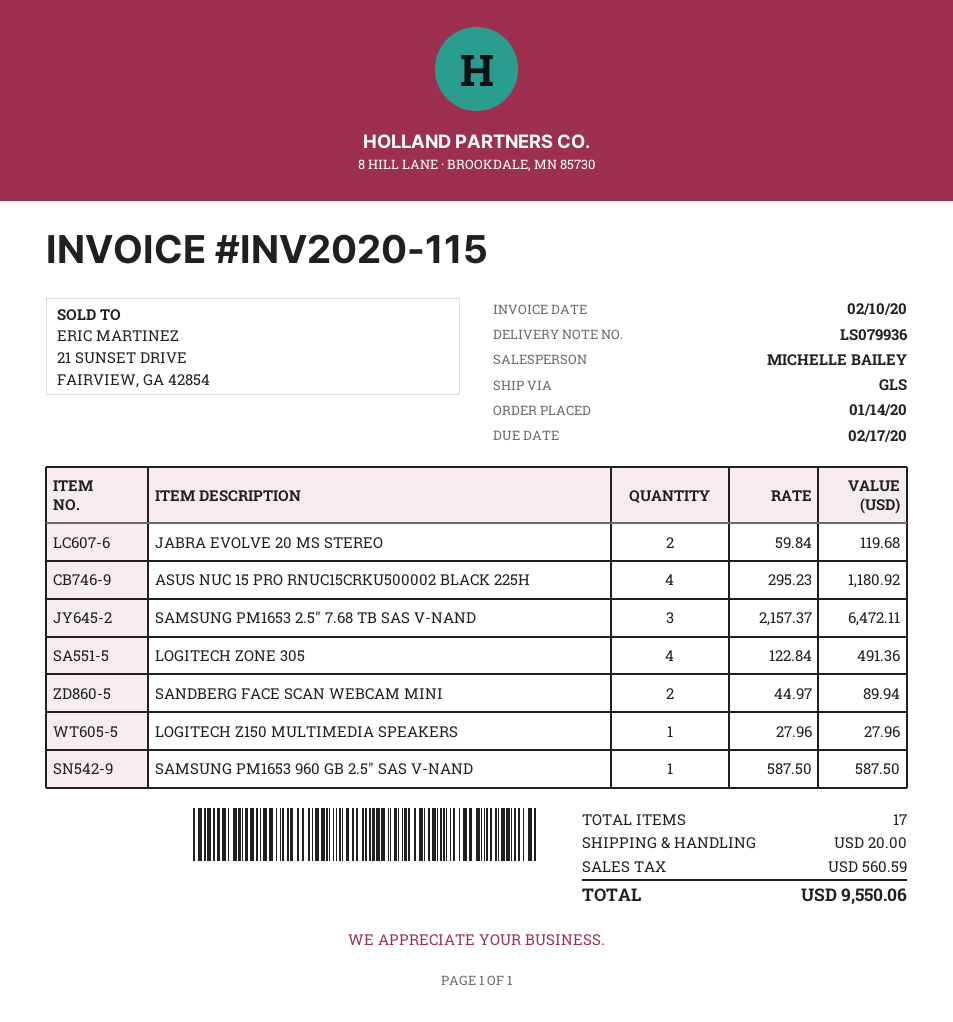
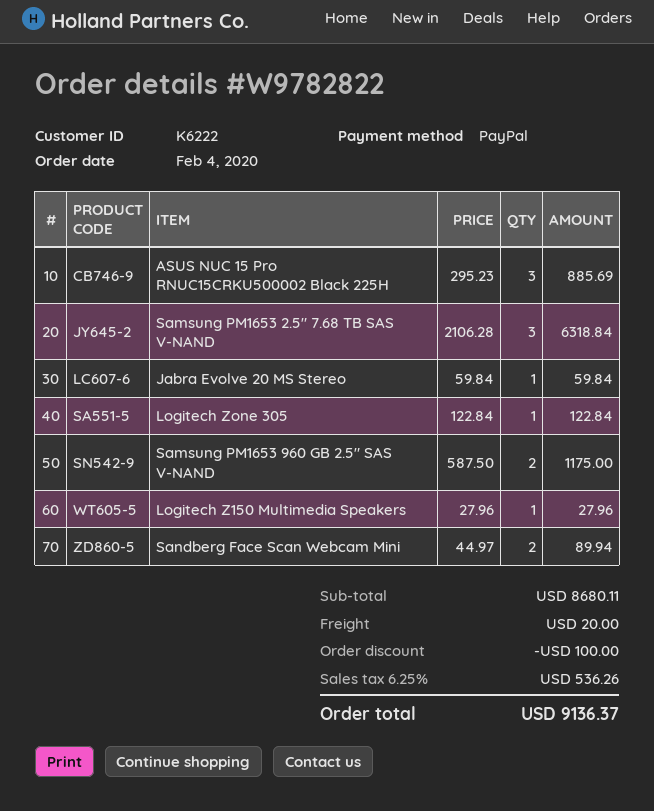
order date: 2020-01-14 -> 2020-02-04
JABRA EVOLVE 20 MS STEREO: 2 x 59.84 = 119.68 -> 1 x 59.84 = 59.84
ASUS NUC 15 PRO RNUC15CRKU500002 BLACK 225H: 4 x 295.23 = 1180.92 -> 3 x 295.23 = 885.69
SAMSUNG PM1653 2.5" 7.68 TB SAS V-NAND: 3 x 2157.37 = 6472.11 -> 3 x 2106.28 = 6318.84
LOGITECH ZONE 305: 4 x 122.84 = 491.36 -> 1 x 122.84 = 122.84
SAMSUNG PM1653 960 GB 2.5" SAS V-NAND: 1 x 587.50 = 587.50 -> 2 x 587.50 = 1175.00
discount: none -> 100.00
tax: 560.59 -> 536.26
total: 9550.06 -> 9136.37

